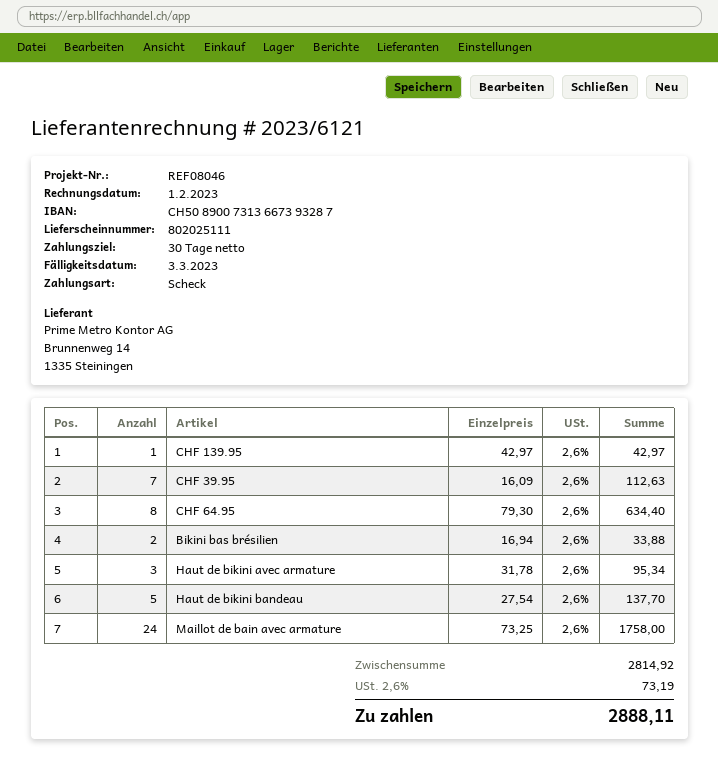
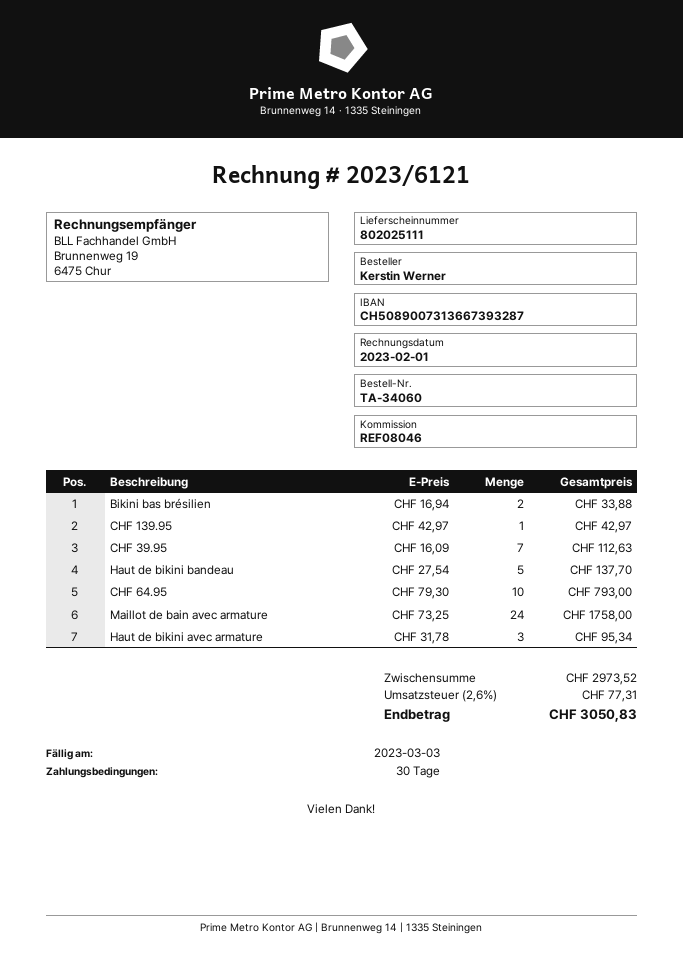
CHF 64.95: 8 x 79.30 = 634.40 -> 10 x 79.30 = 793.00
subtotal: 2814.92 -> 2973.52
tax: 2.6% = 73.19 -> 2.6% = 77.31
total: 2888.11 -> 3050.83

